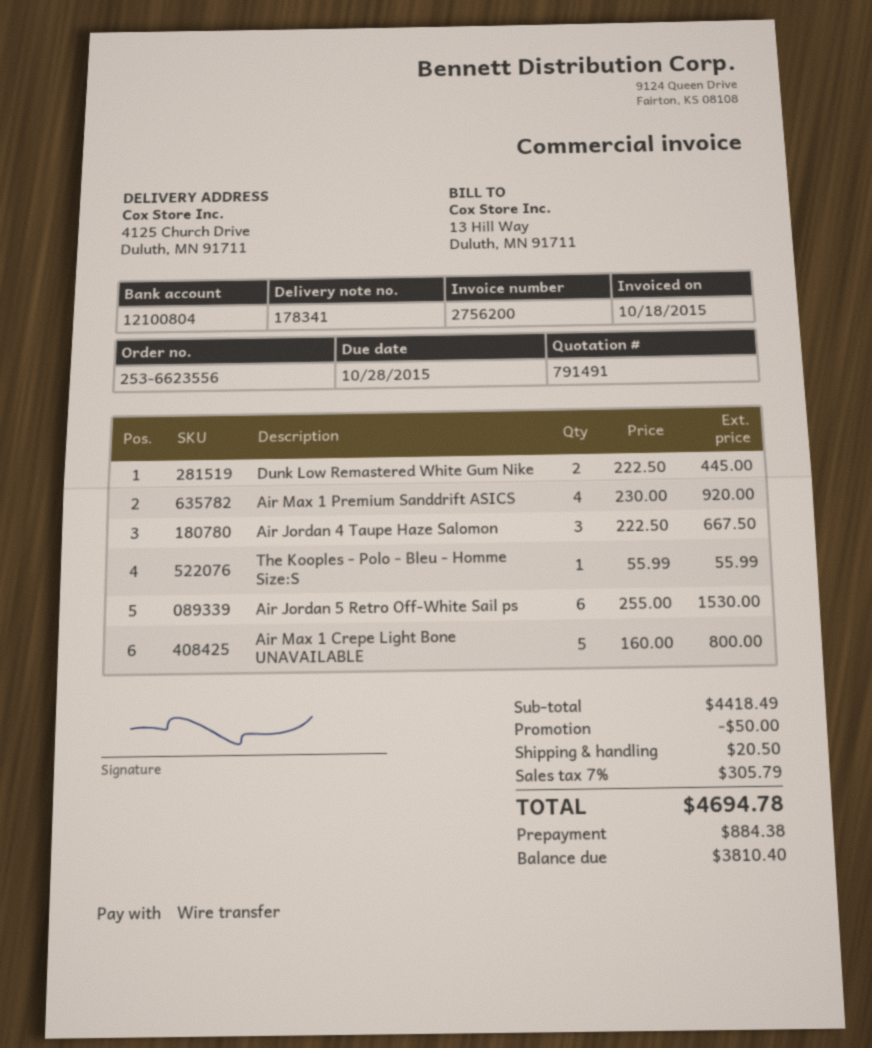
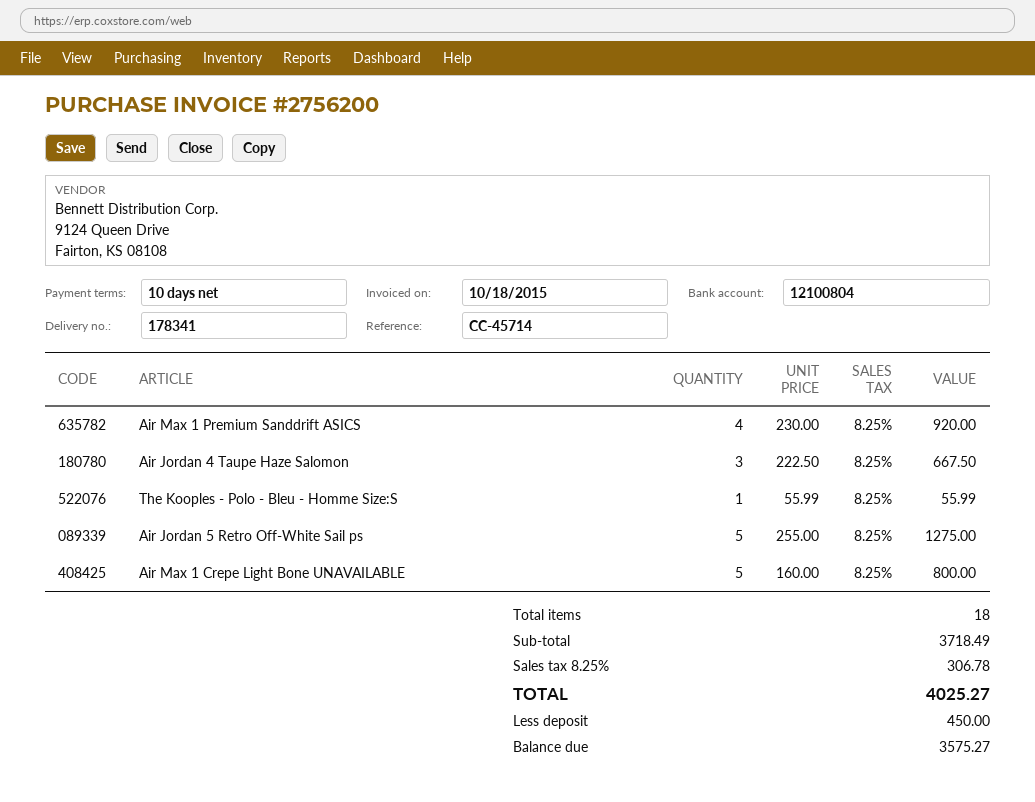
Dunk Low Remastered White Gum Nike: 2 x 222.50 = 445.00 -> none
Air Jordan 5 Retro Off-White Sail ps: 6 x 255.00 = 1530.00 -> 5 x 255.00 = 1275.00
subtotal: 4418.49 -> 3718.49
discount: 50.00 -> none
shipping: 20.50 -> none
tax: 7% = 305.79 -> 8.25% = 306.78
total: 4694.78 -> 4025.27
deposit: 884.38 -> 450.00
balance: 3810.40 -> 3575.27

